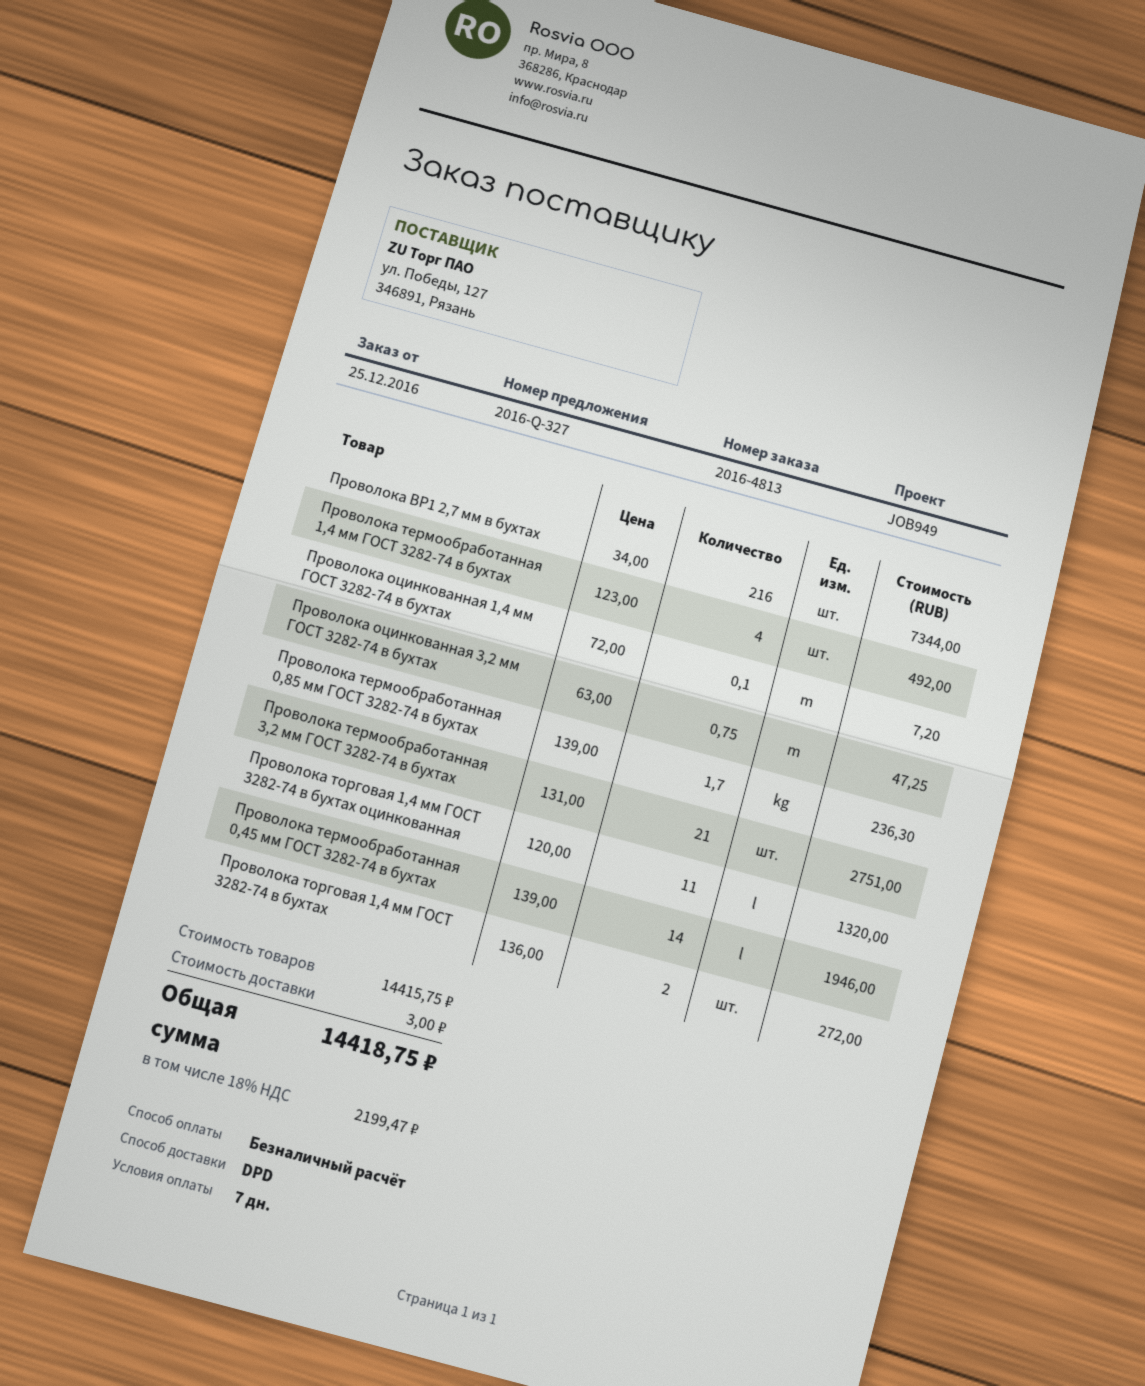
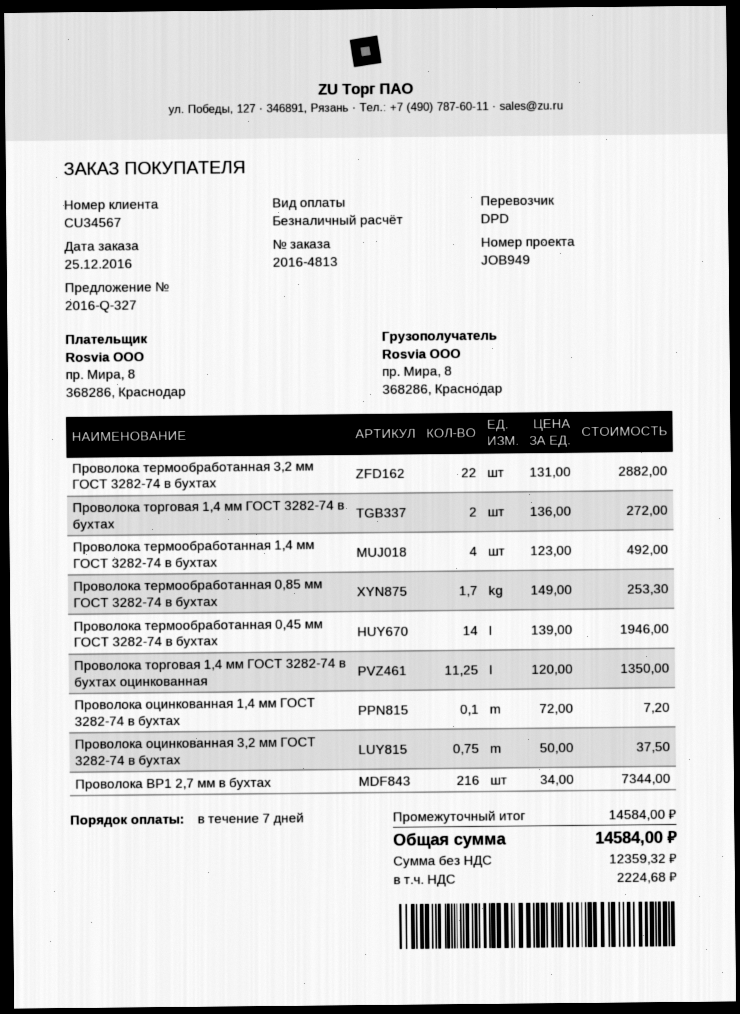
Проволока оцинкованная 3,2 мм ГОСТ 3282-74 в бухтах: 0.75 x 63.00 = 47.25 -> 0.75 x 50.00 = 37.50
Проволока термообработанная 0,85 мм ГОСТ 3282-74 в бухтах: 1.7 x 139.00 = 236.30 -> 1.7 x 149.00 = 253.30
Проволока термообработанная 3,2 мм ГОСТ 3282-74 в бухтах: 21 x 131.00 = 2751.00 -> 22 x 131.00 = 2882.00
Проволока торговая 1,4 мм ГОСТ 3282-74 в бухтах оцинкованная: 11 x 120.00 = 1320.00 -> 11.25 x 120.00 = 1350.00
subtotal: 14415.75 -> 14584.00
shipping: 3.00 -> none
tax: 2199.47 -> 2224.68
total: 14418.75 -> 14584.00

